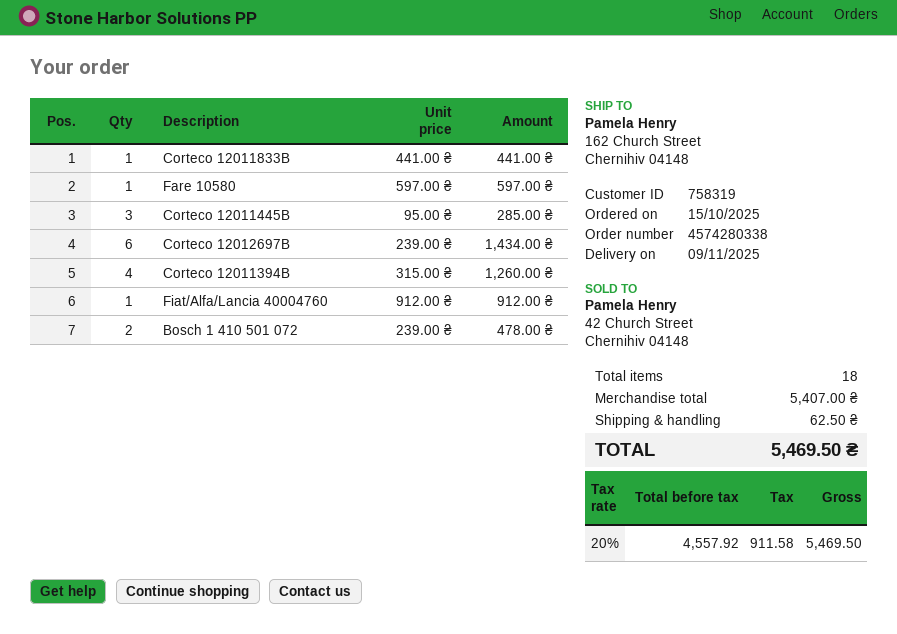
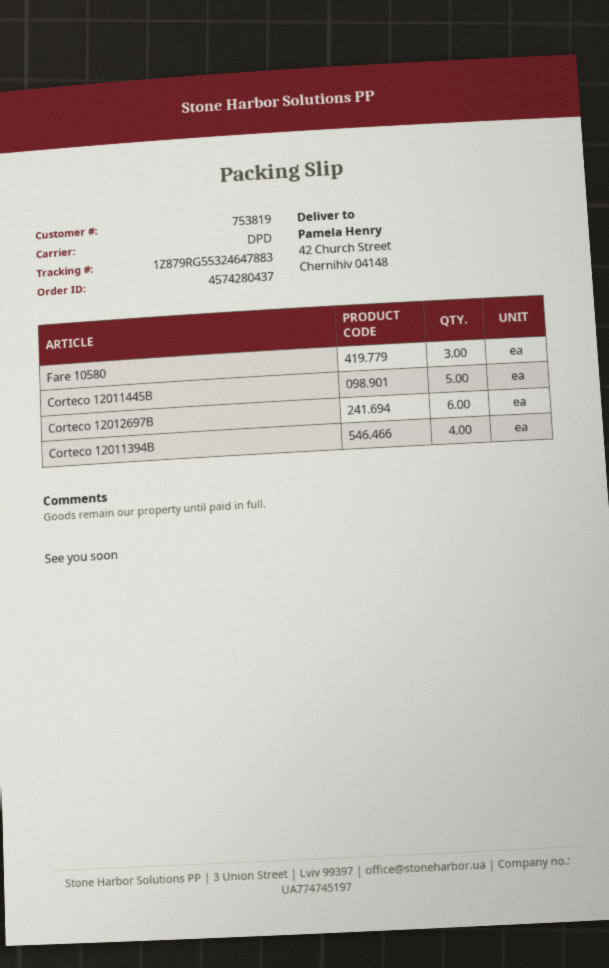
order number: 4574280338 -> 4574280437
customer number: 758319 -> 753819
ship to: 162 Church Street, Chernihiv 04148 -> 42 Church Street, Chernihiv 04148
Corteco 12011833B: 1 -> none
Fare 10580: 1 -> 3
Corteco 12011445B: 3 -> 5
Fiat/Alfa/Lancia 40004760: 1 -> none
Bosch 1 410 501 072: 2 -> none

